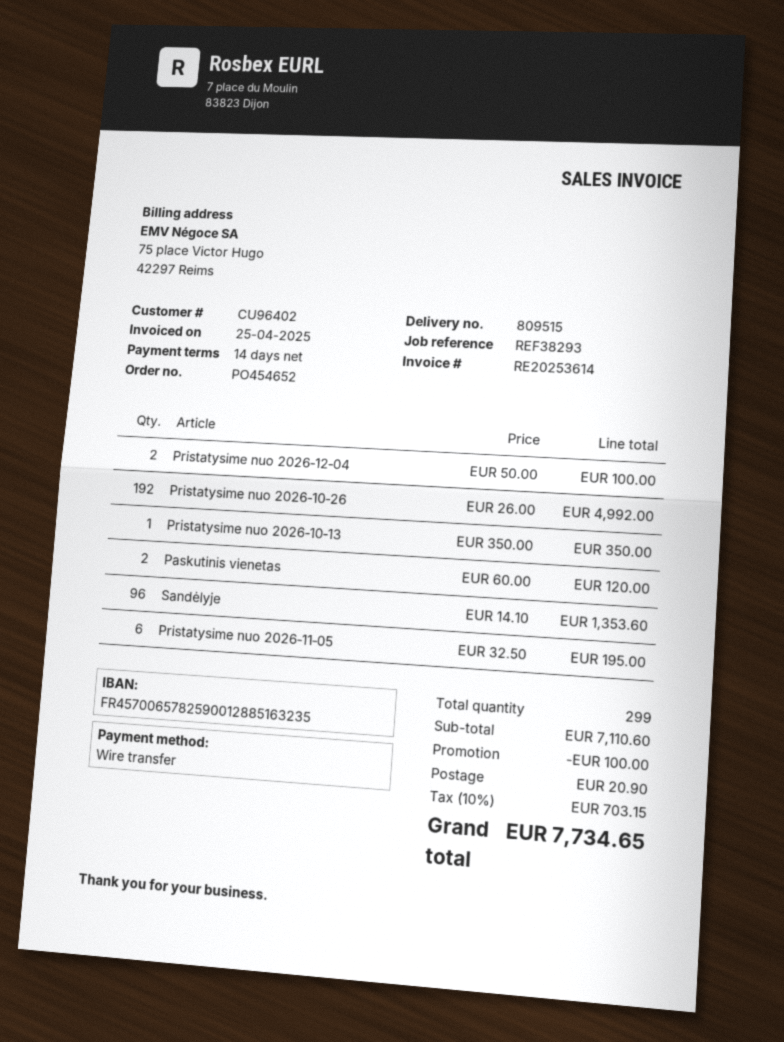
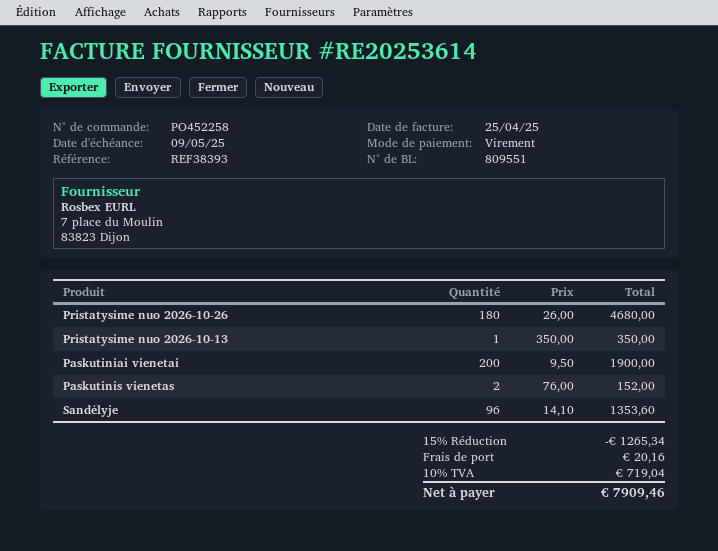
order number: PO454652 -> PO452258
delivery note number: 809515 -> 809551
reference: REF38293 -> REF38393
Pristatysime nuo 2026‑12‑04: 2 x 50.00 = 100.00 -> none
Pristatysime nuo 2026‑10‑26: 192 x 26.00 = 4992.00 -> 180 x 26.00 = 4680.00
Paskutinis vienetas: 2 x 60.00 = 120.00 -> 2 x 76.00 = 152.00
Pristatysime nuo 2026‑11‑05: 6 x 32.50 = 195.00 -> none
Paskutiniai vienetai: none -> 200 x 9.50 = 1900.00
discount: 100.00 -> 1265.34
shipping: 20.90 -> 20.16
tax: 10% = 703.15 -> 10% = 719.04
total: 7734.65 -> 7909.46

